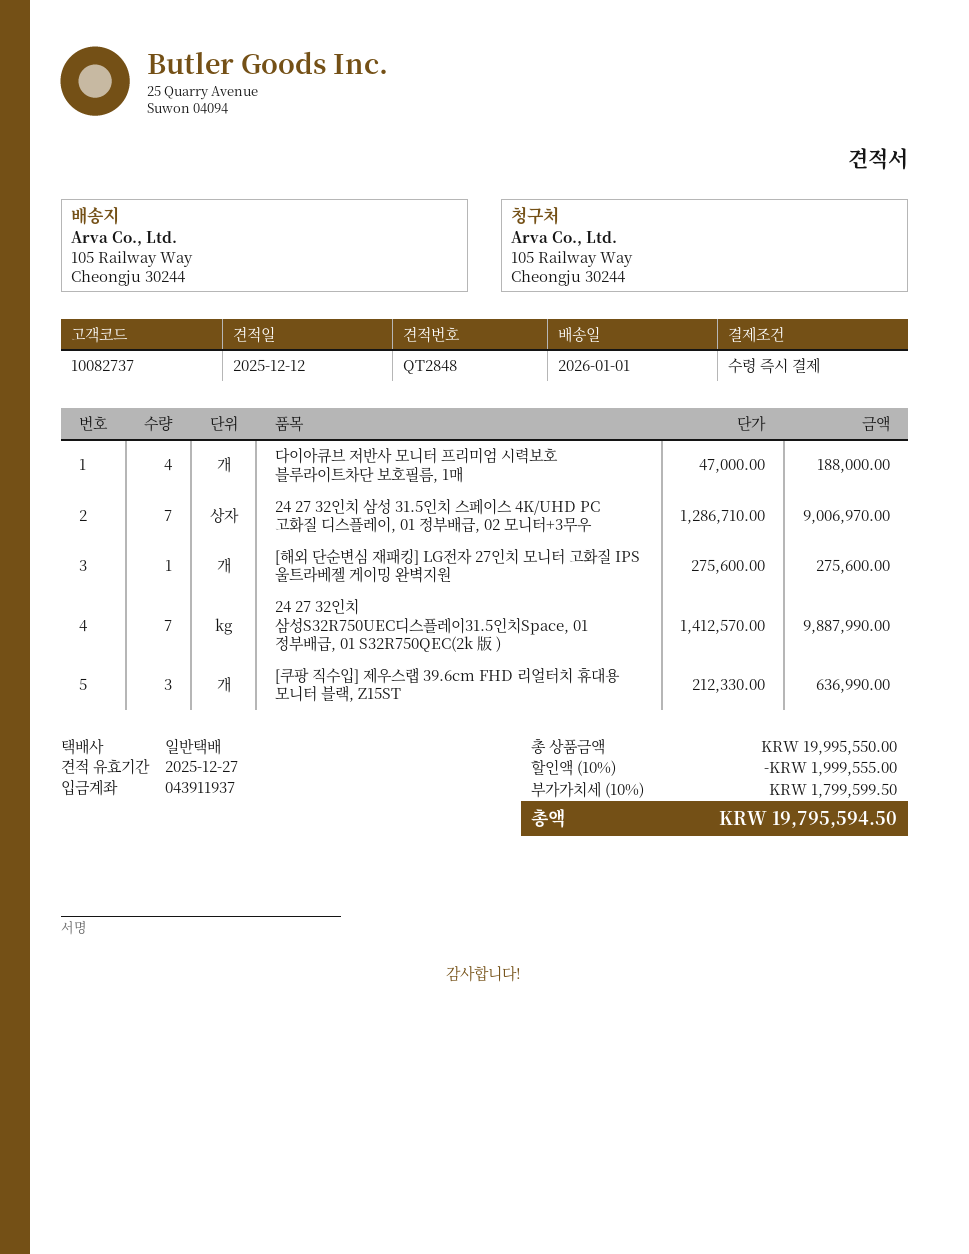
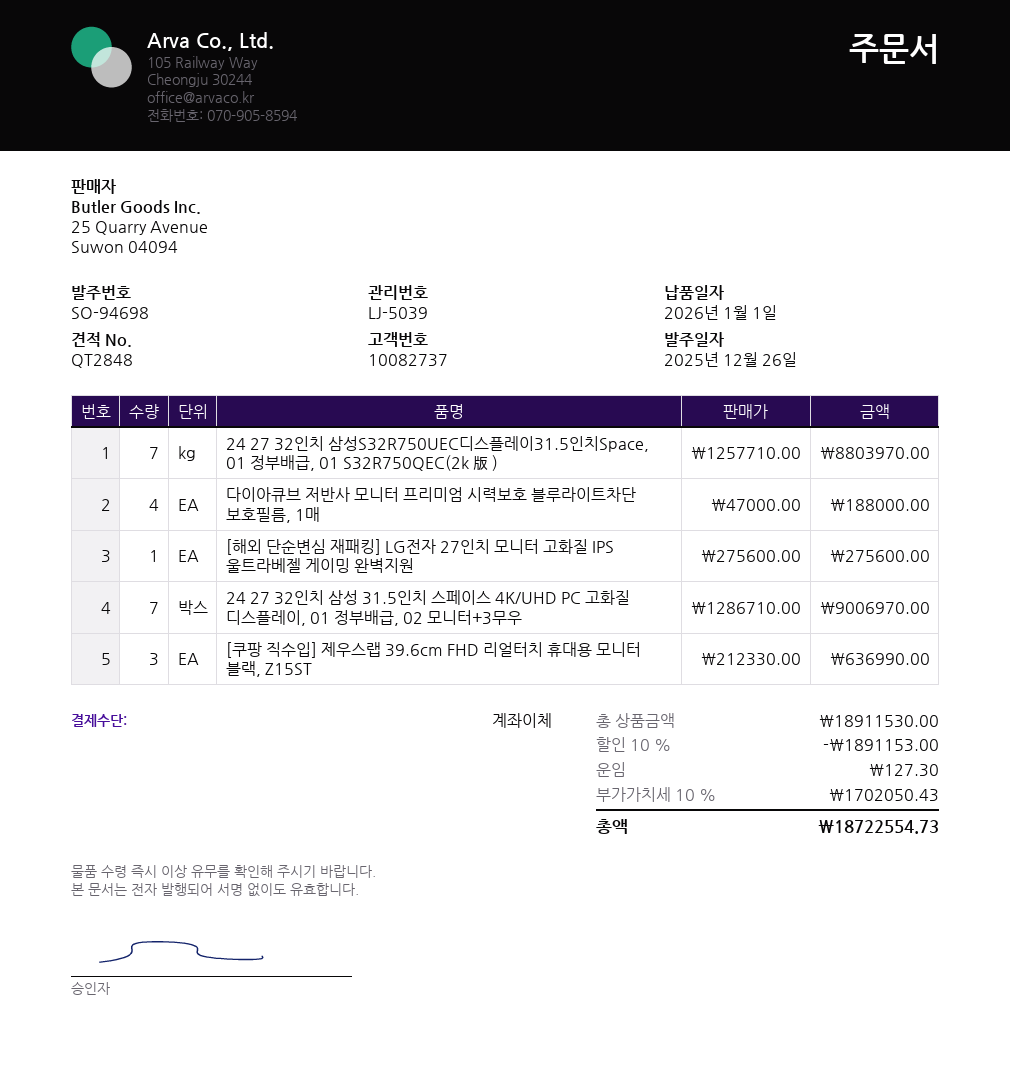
24 27 32인치 삼성S32R750UEC디스플레이31.5인치Space, 01 정부배급, 01 S32R750QEC(2k 版 ): 7 x 1412570.00 = 9887990.00 -> 7 x 1257710.00 = 8803970.00
subtotal: 19995550.00 -> 18911530.00
discount: 10% = 1999555.00 -> 10% = 1891153.00
shipping: none -> 127.30
tax: 10% = 1799599.50 -> 10% = 1702050.43
total: 19795594.50 -> 18722554.73

